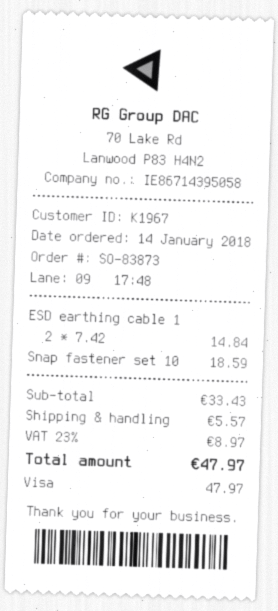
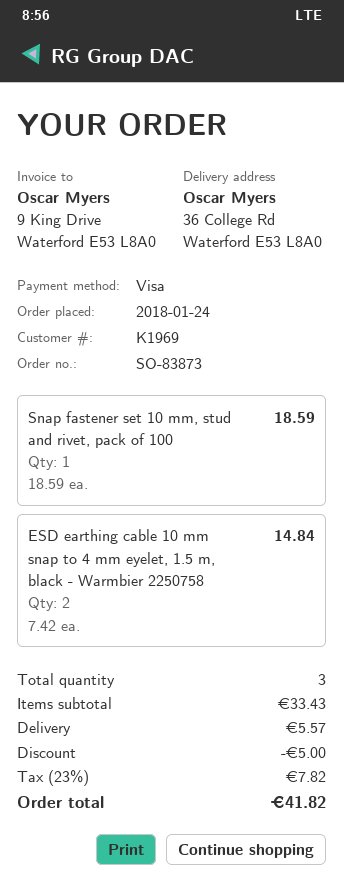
order date: 2018-01-14 -> 2018-01-24
customer number: K1967 -> K1969
discount: none -> 5.00
tax: 23% = 8.97 -> 23% = 7.82
total: 47.97 -> 41.82

